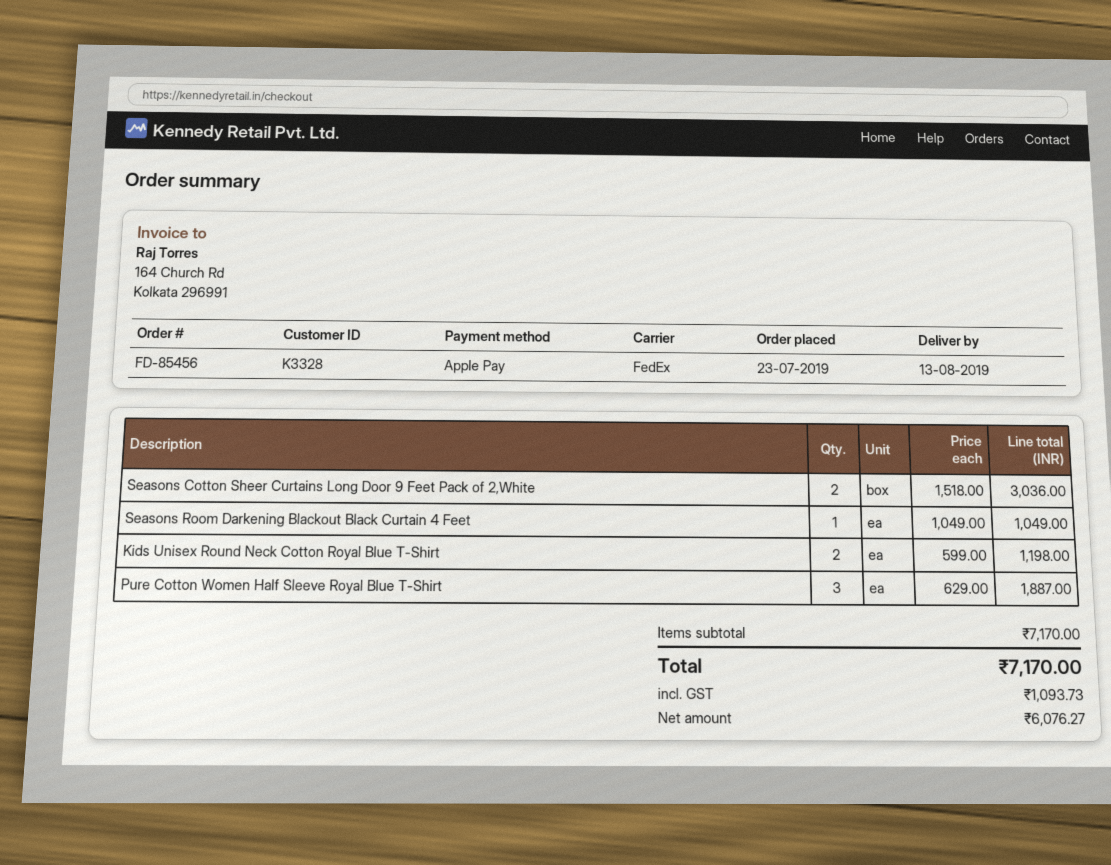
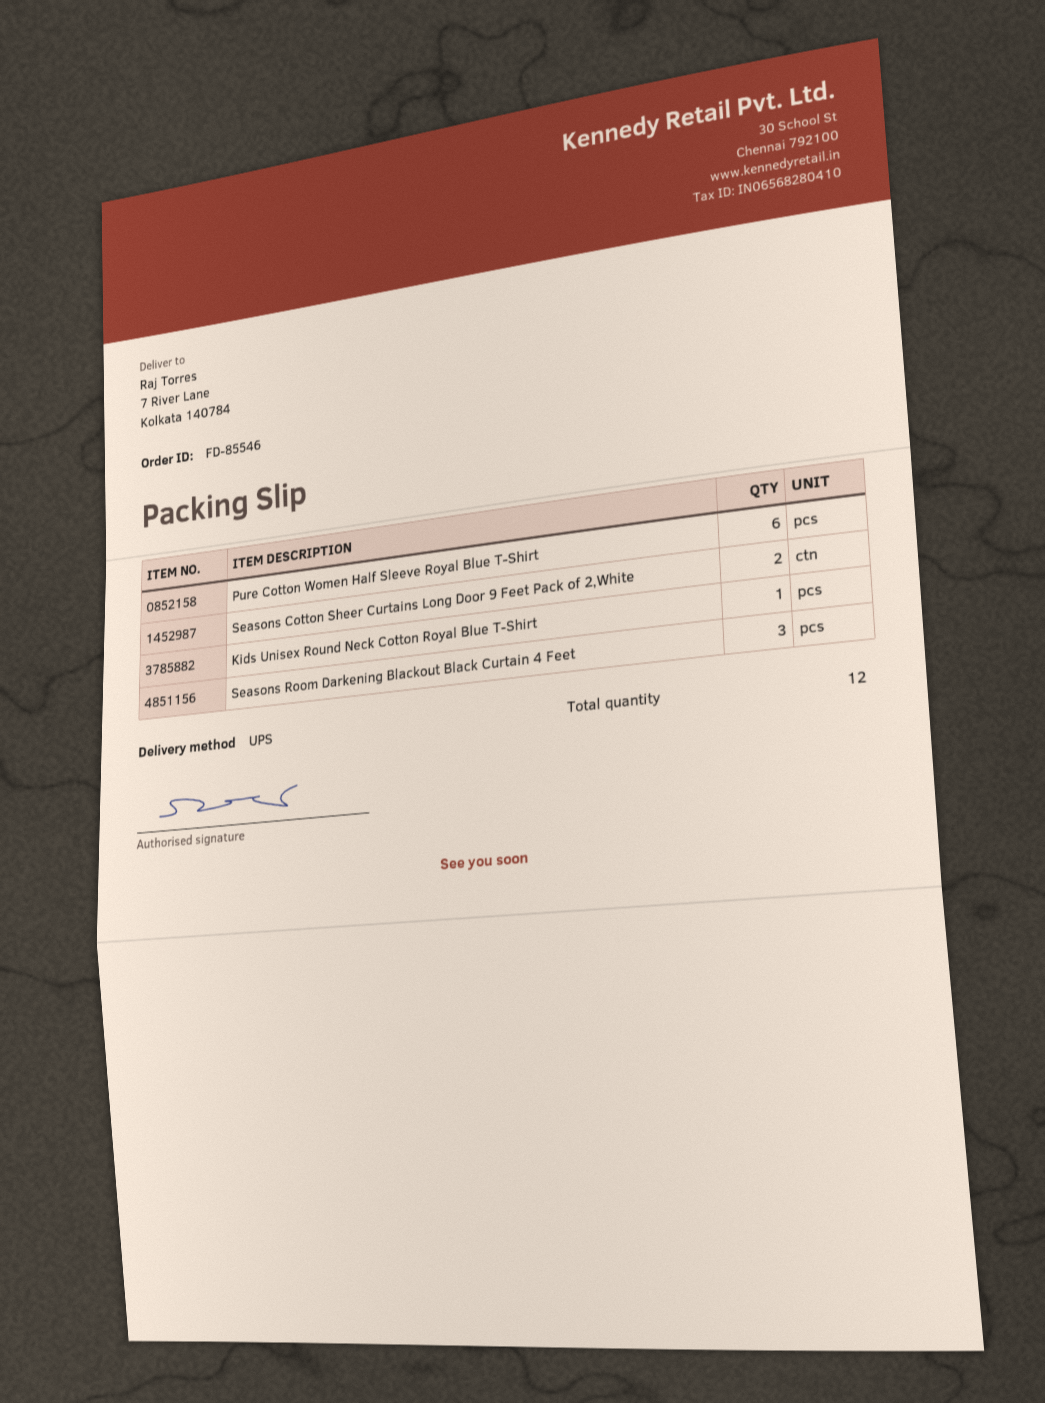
order number: FD-85456 -> FD-85546
shipping method: FedEx -> UPS
Seasons Room Darkening Blackout Black Curtain 4 Feet: 1 -> 3
Kids Unisex Round Neck Cotton Royal Blue T-Shirt: 2 -> 1
Pure Cotton Women Half Sleeve Royal Blue T-Shirt: 3 -> 6

